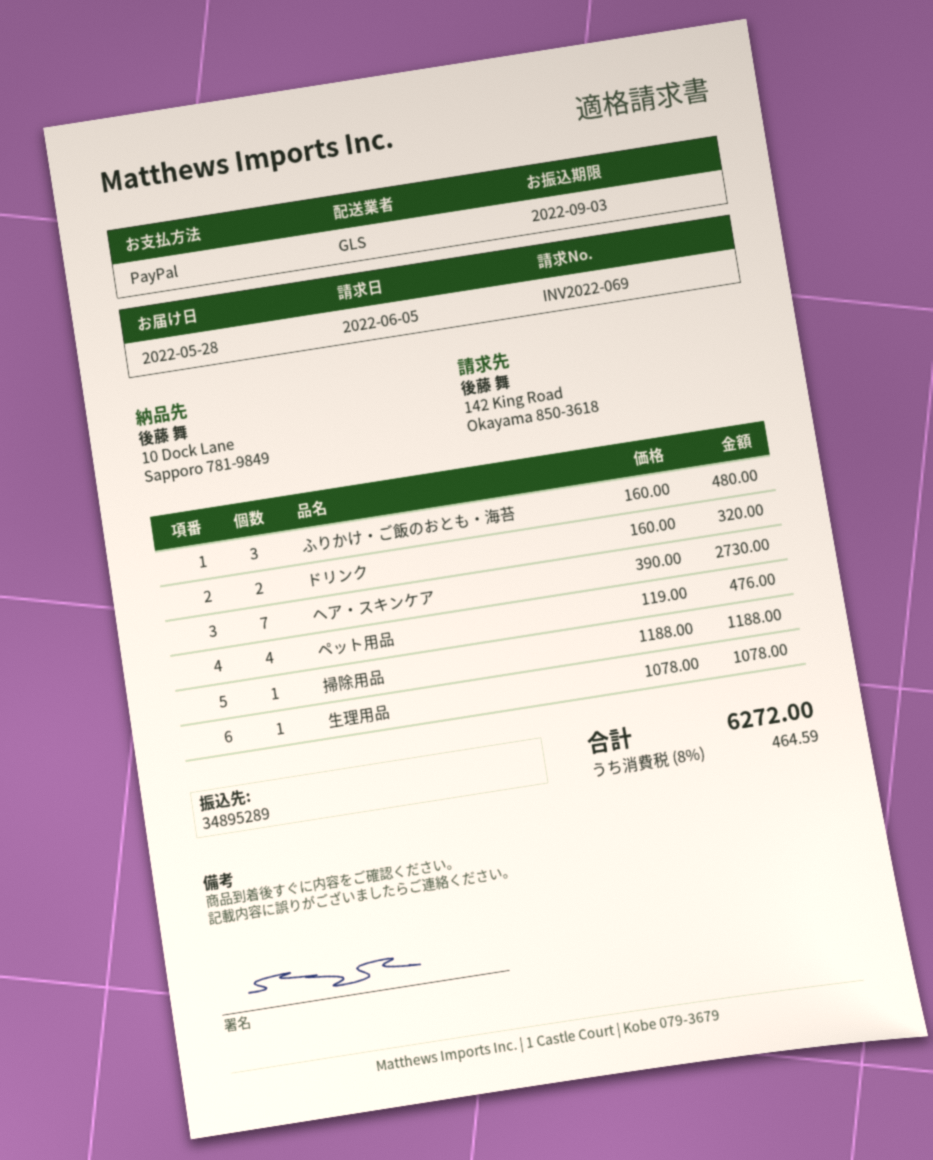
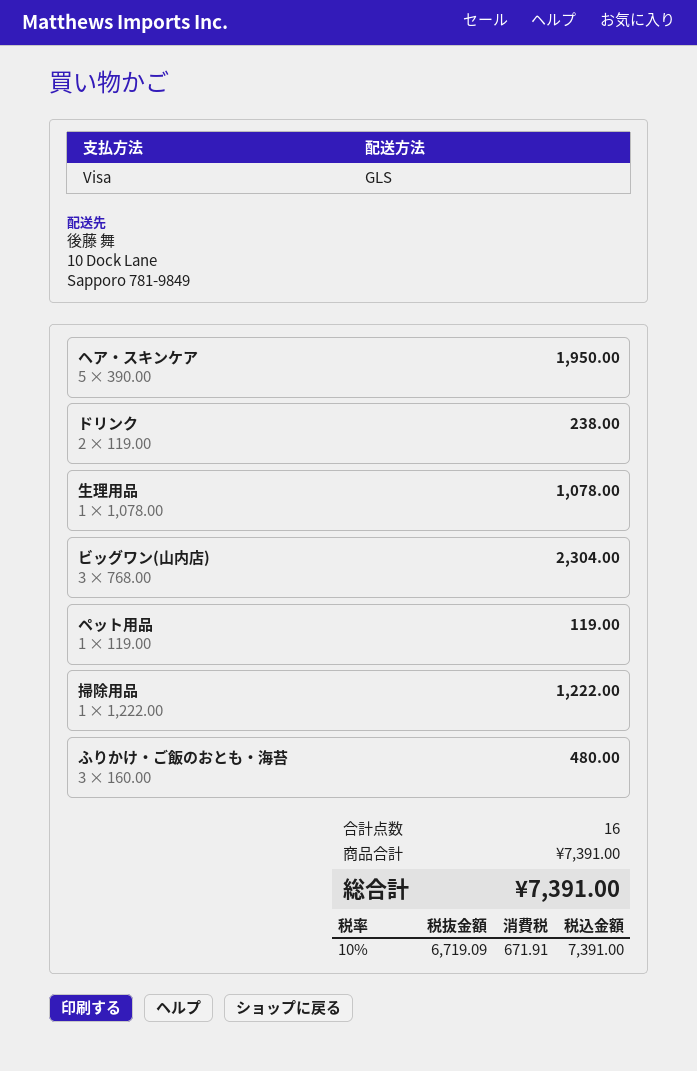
payment method: PayPal -> Visa
ドリンク: 2 x 160.00 = 320.00 -> 2 x 119.00 = 238.00
ヘア・スキンケア: 7 x 390.00 = 2730.00 -> 5 x 390.00 = 1950.00
ペット用品: 4 x 119.00 = 476.00 -> 1 x 119.00 = 119.00
掃除用品: 1 x 1188.00 = 1188.00 -> 1 x 1222.00 = 1222.00
ビッグワン(山内店): none -> 3 x 768.00 = 2304.00
tax: 8% = 464.59 -> 10% = 671.91
total: 6272.00 -> 7391.00

